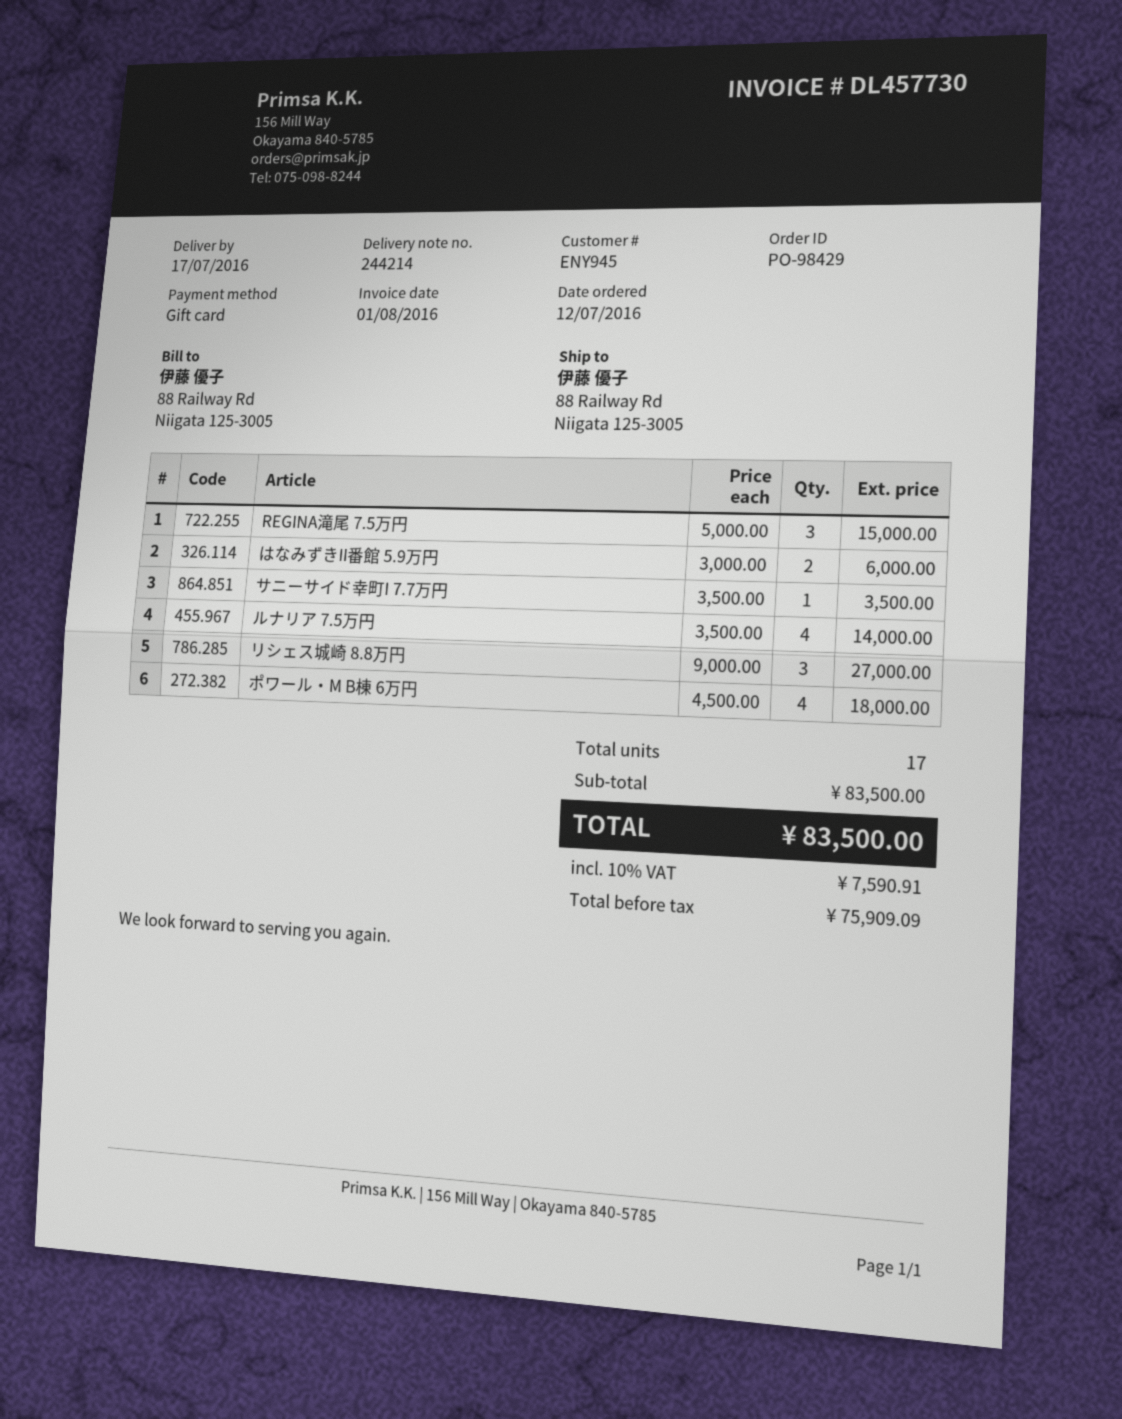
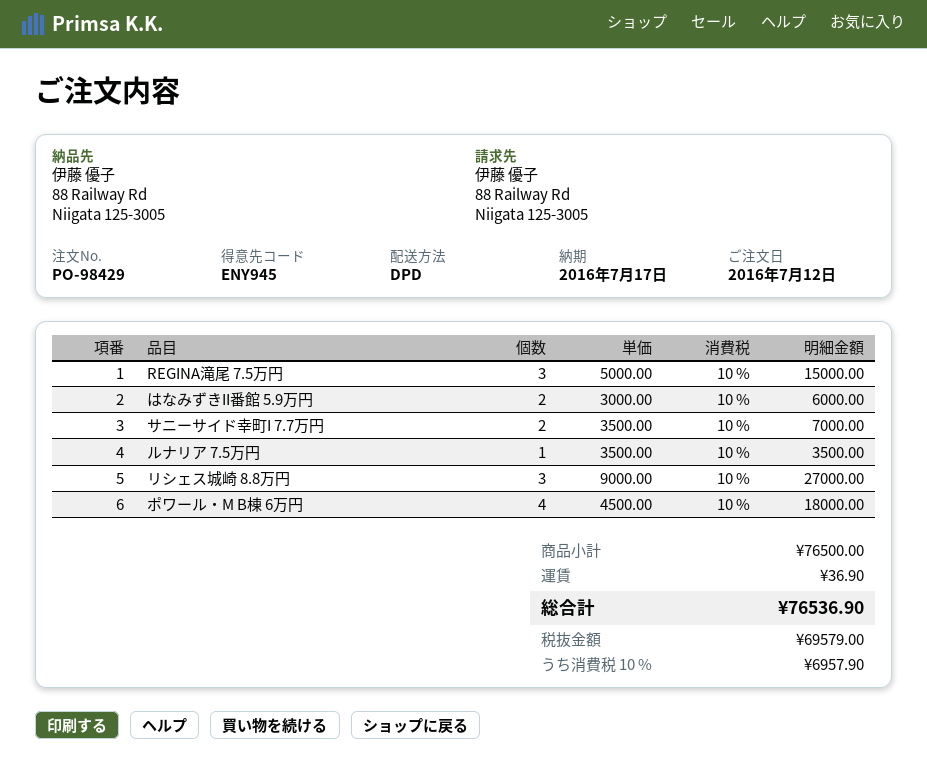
サニーサイド幸町I 7.7万円: 1 x 3500.00 = 3500.00 -> 2 x 3500.00 = 7000.00
ルナリア 7.5万円: 4 x 3500.00 = 14000.00 -> 1 x 3500.00 = 3500.00
subtotal: 83500.00 -> 76500.00
shipping: none -> 36.90
net: 75909.09 -> 69579.00
tax: 10% = 7590.91 -> 10% = 6957.90
total: 83500.00 -> 76536.90

